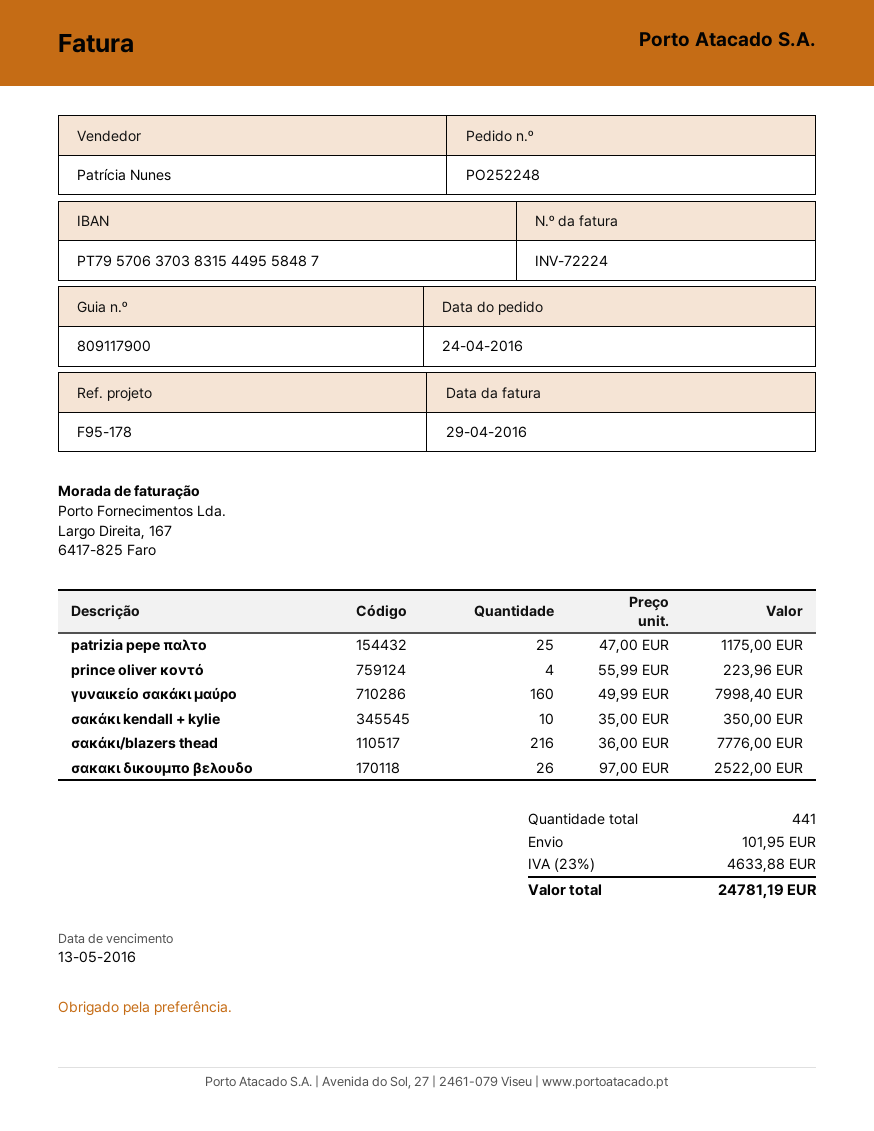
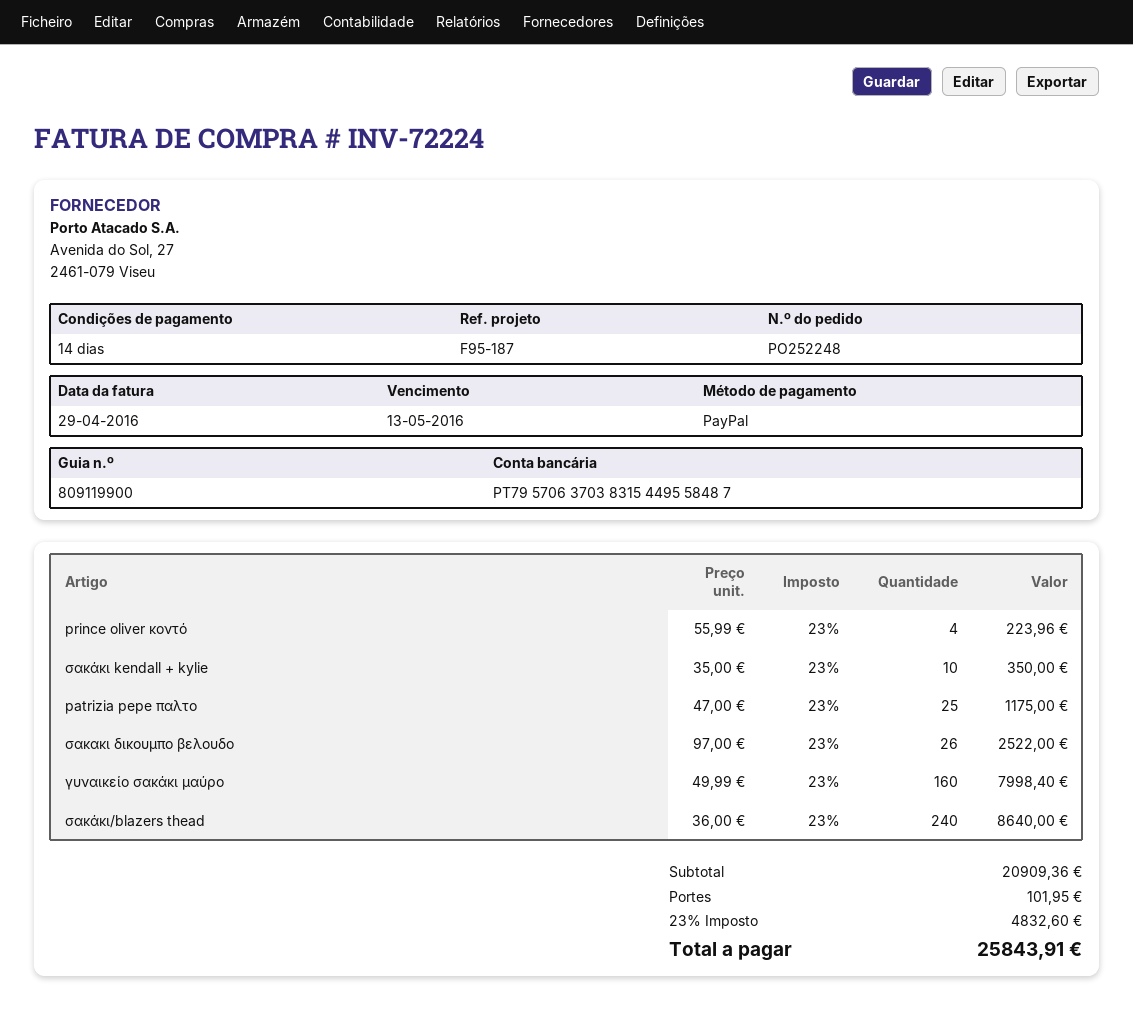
delivery note number: 809117900 -> 809119900
reference: F95-178 -> F95-187
σακάκι/blazers thead: 216 x 36.00 = 7776.00 -> 240 x 36.00 = 8640.00
tax: 23% = 4633.88 -> 23% = 4832.60
total: 24781.19 -> 25843.91

